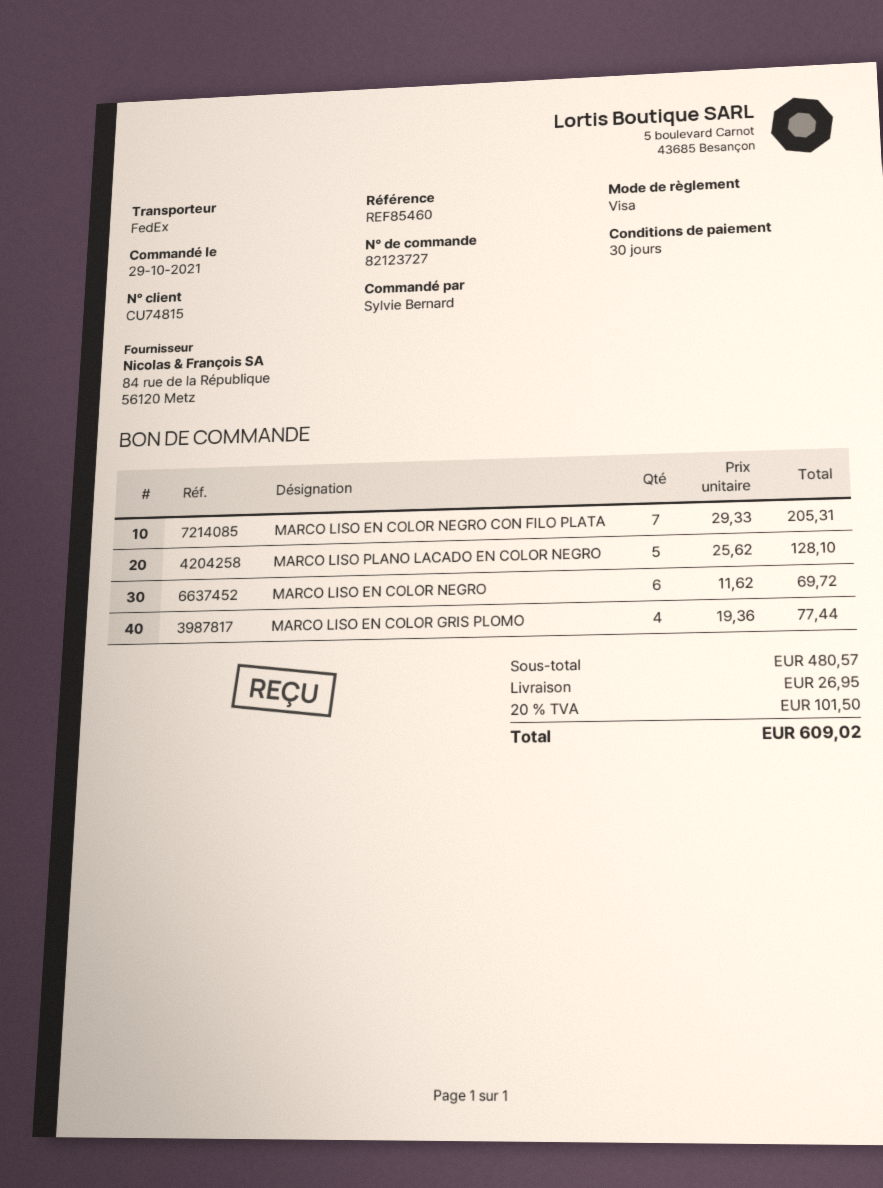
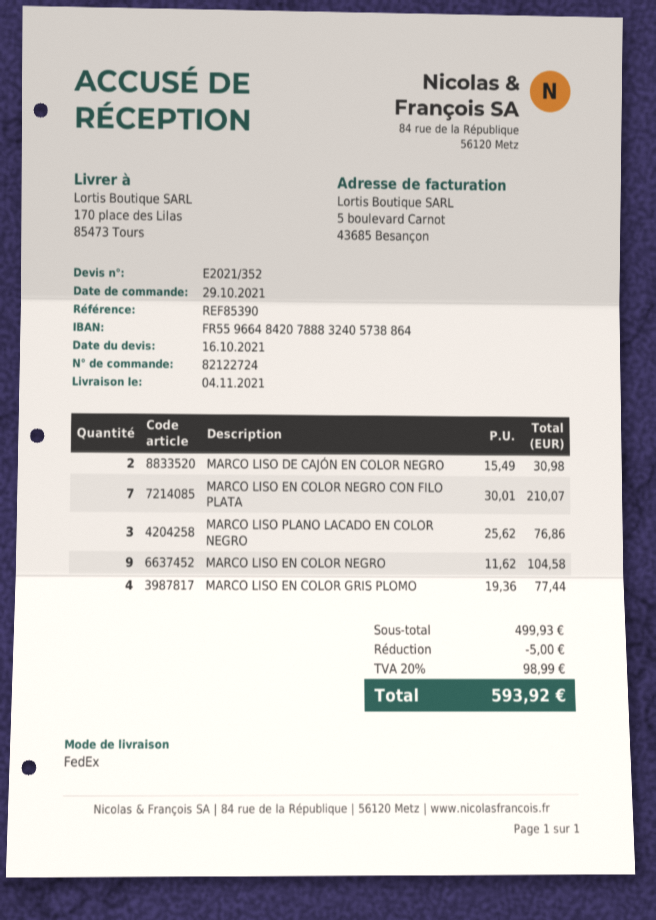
order number: 82123727 -> 82122724
reference: REF85460 -> REF85390
MARCO LISO EN COLOR NEGRO CON FILO PLATA: 7 x 29.33 = 205.31 -> 7 x 30.01 = 210.07
MARCO LISO PLANO LACADO EN COLOR NEGRO: 5 x 25.62 = 128.10 -> 3 x 25.62 = 76.86
MARCO LISO EN COLOR NEGRO: 6 x 11.62 = 69.72 -> 9 x 11.62 = 104.58
MARCO LISO DE CAJÓN EN COLOR NEGRO: none -> 2 x 15.49 = 30.98
subtotal: 480.57 -> 499.93
discount: none -> 5.00
shipping: 26.95 -> none
tax: 20% = 101.50 -> 20% = 98.99
total: 609.02 -> 593.92

